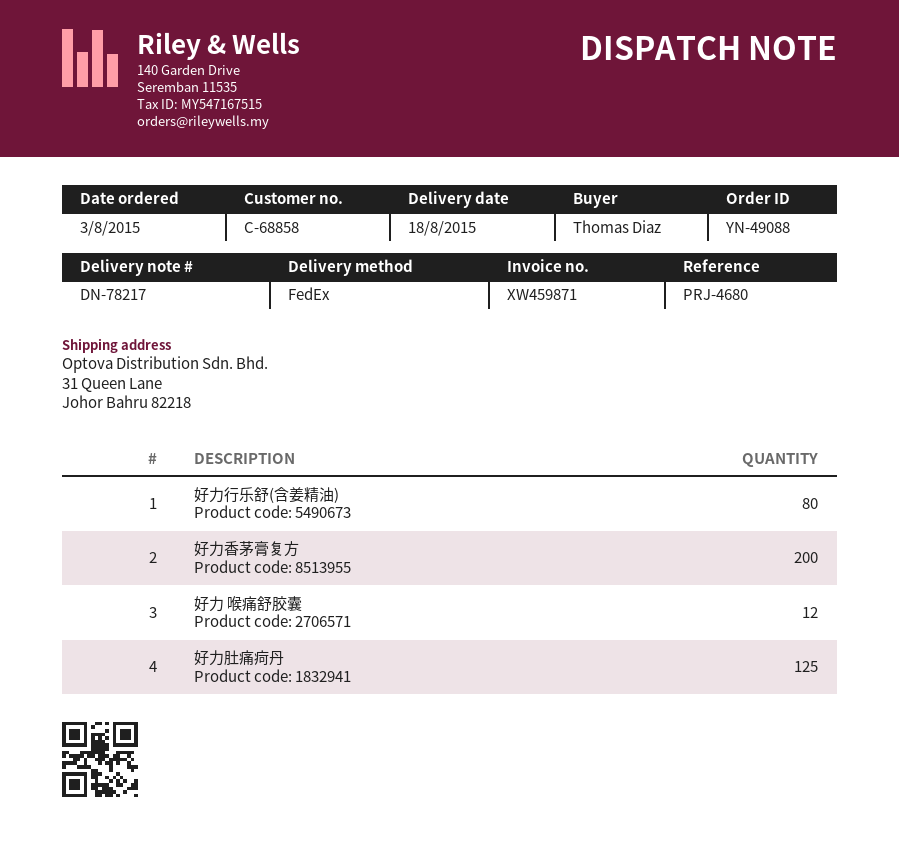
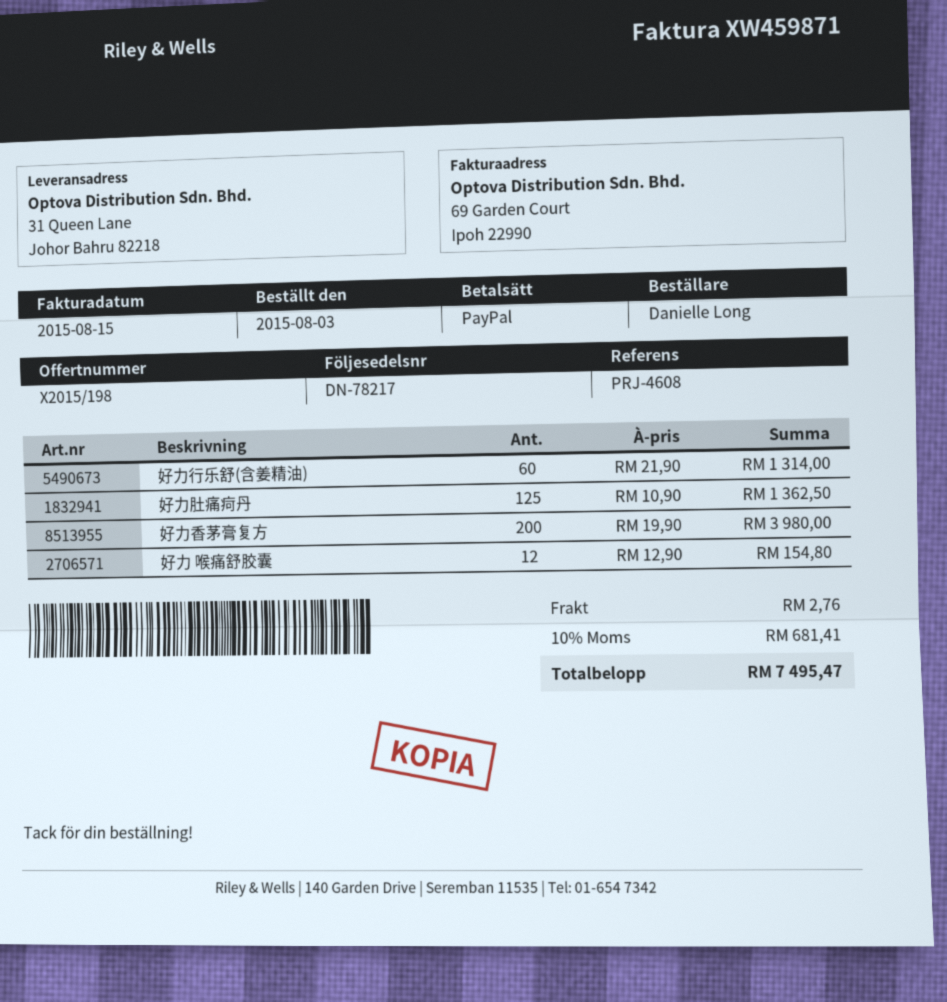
reference: PRJ-4680 -> PRJ-4608
ordered by: Thomas Diaz -> Danielle Long
好力行乐舒(含姜精油): 80 -> 60

